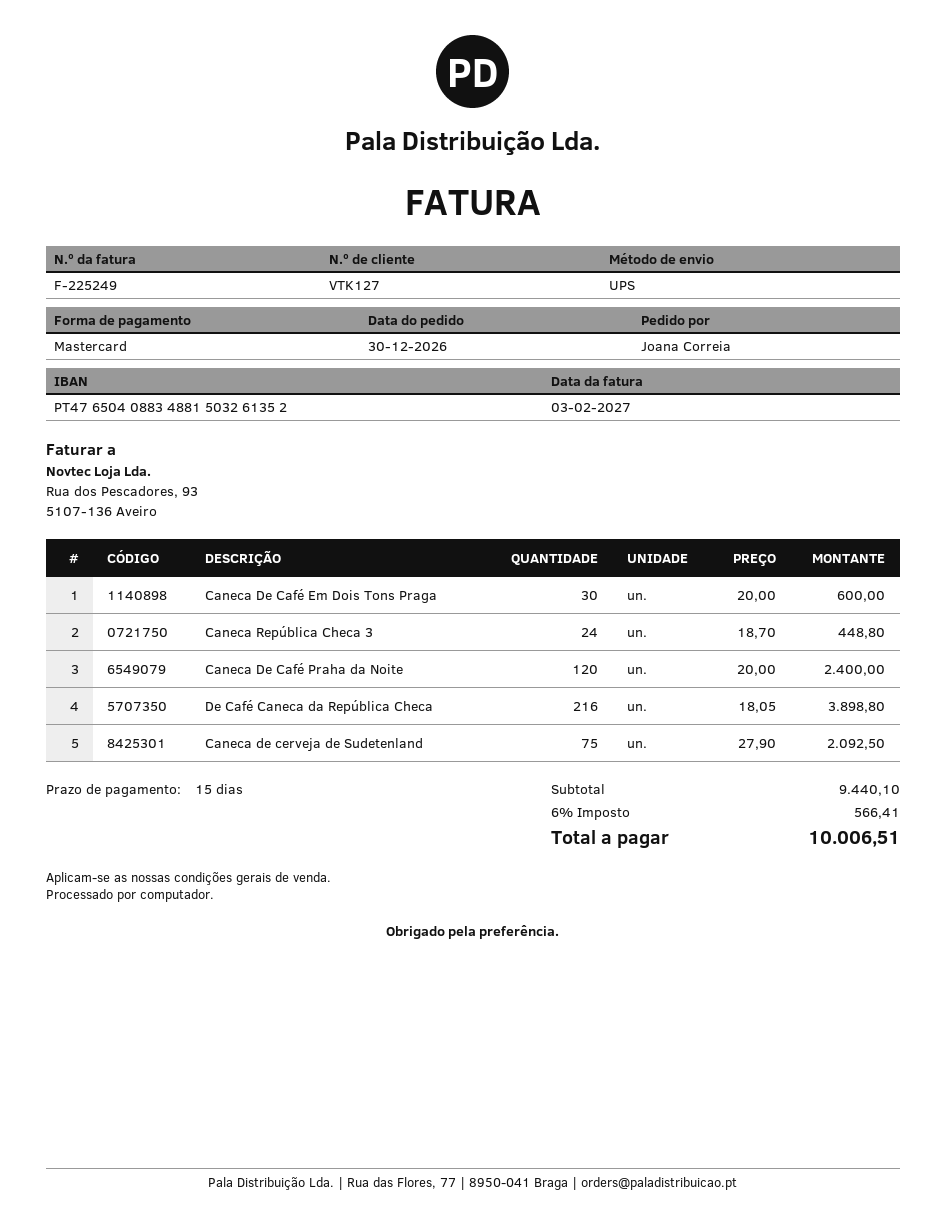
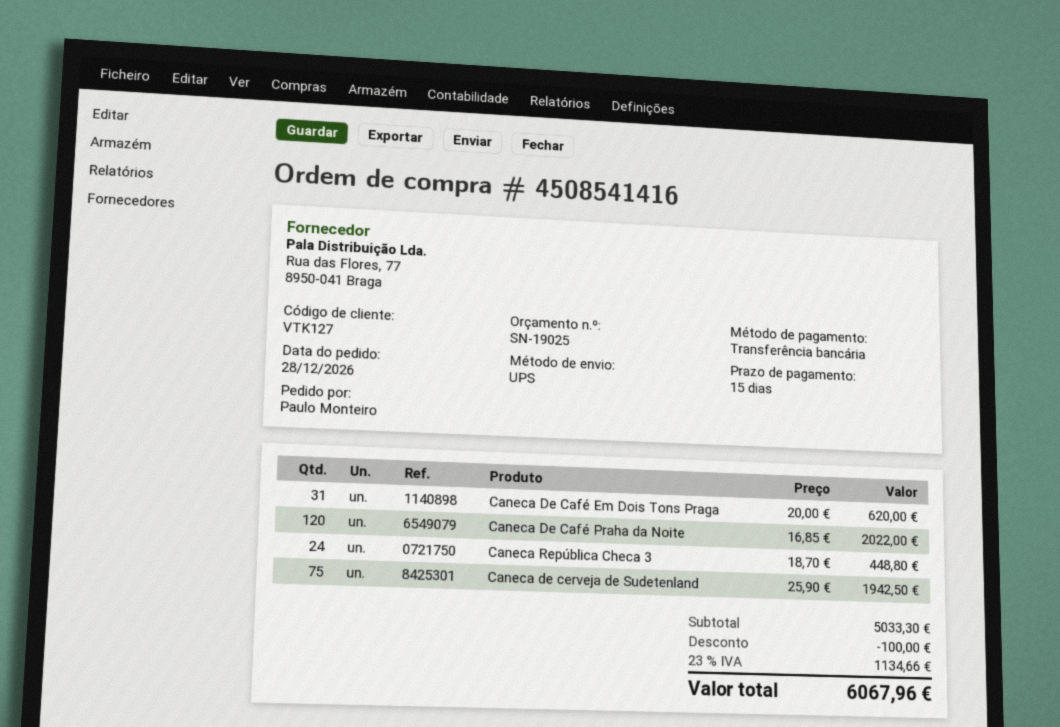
order date: 2026-12-30 -> 2026-12-28
ordered by: Joana Correia -> Paulo Monteiro
payment method: Mastercard -> bank transfer
Caneca De Café Em Dois Tons Praga: 30 x 20.00 = 600.00 -> 31 x 20.00 = 620.00
Caneca De Café Praha da Noite: 120 x 20.00 = 2400.00 -> 120 x 16.85 = 2022.00
De Café Caneca da República Checa: 216 x 18.05 = 3898.80 -> none
Caneca de cerveja de Sudetenland: 75 x 27.90 = 2092.50 -> 75 x 25.90 = 1942.50
subtotal: 9440.10 -> 5033.30
discount: none -> 100.00
tax: 6% = 566.41 -> 23% = 1134.66
total: 10006.51 -> 6067.96

